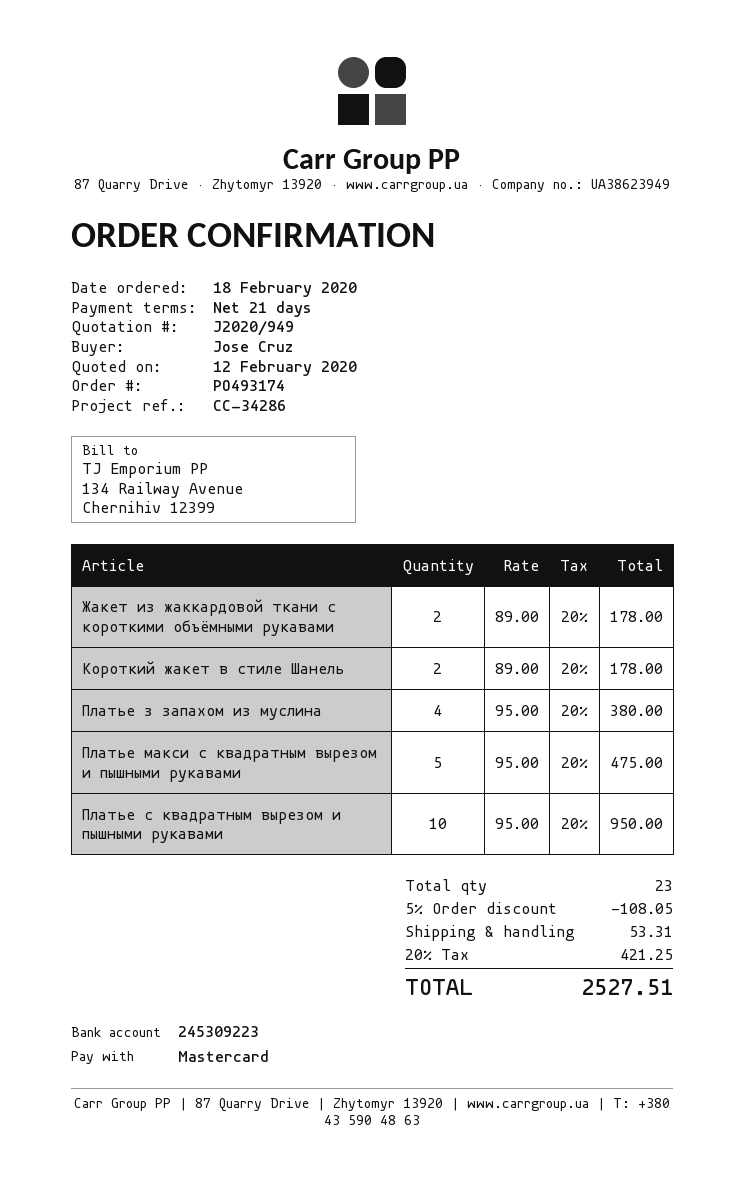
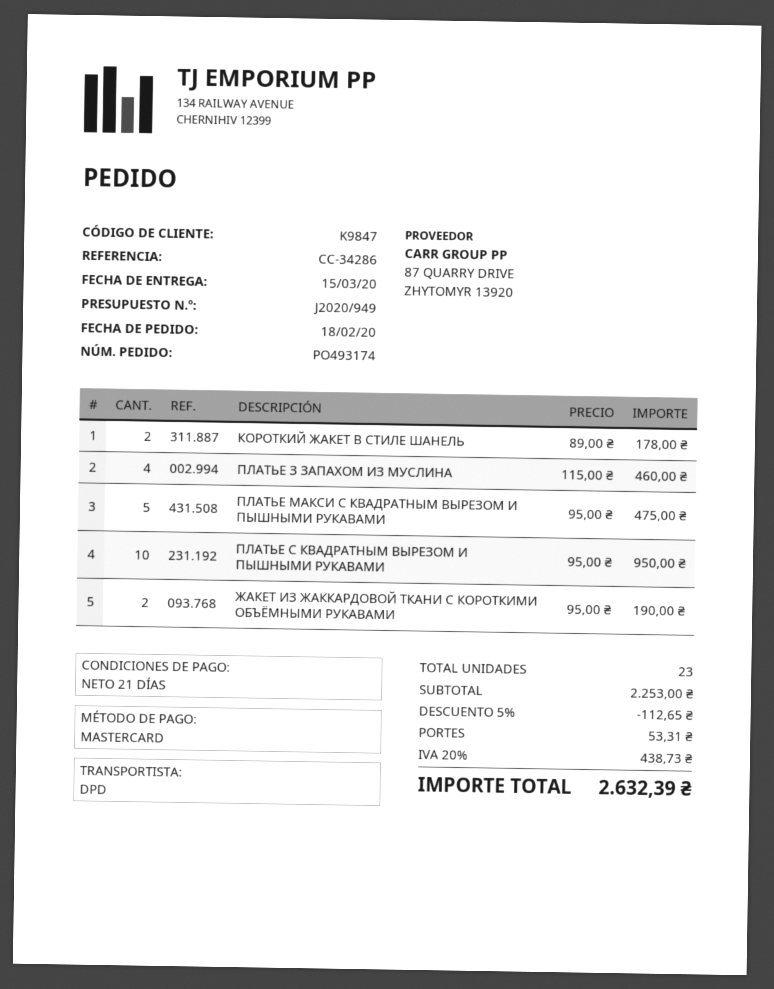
Жакет из жаккардовой ткани с короткими объёмными рукавами: 2 x 89.00 = 178.00 -> 2 x 95.00 = 190.00
Платье з запахом из муслина: 4 x 95.00 = 380.00 -> 4 x 115.00 = 460.00
discount: 5% = 108.05 -> 5% = 112.65
tax: 20% = 421.25 -> 20% = 438.73
total: 2527.51 -> 2632.39

